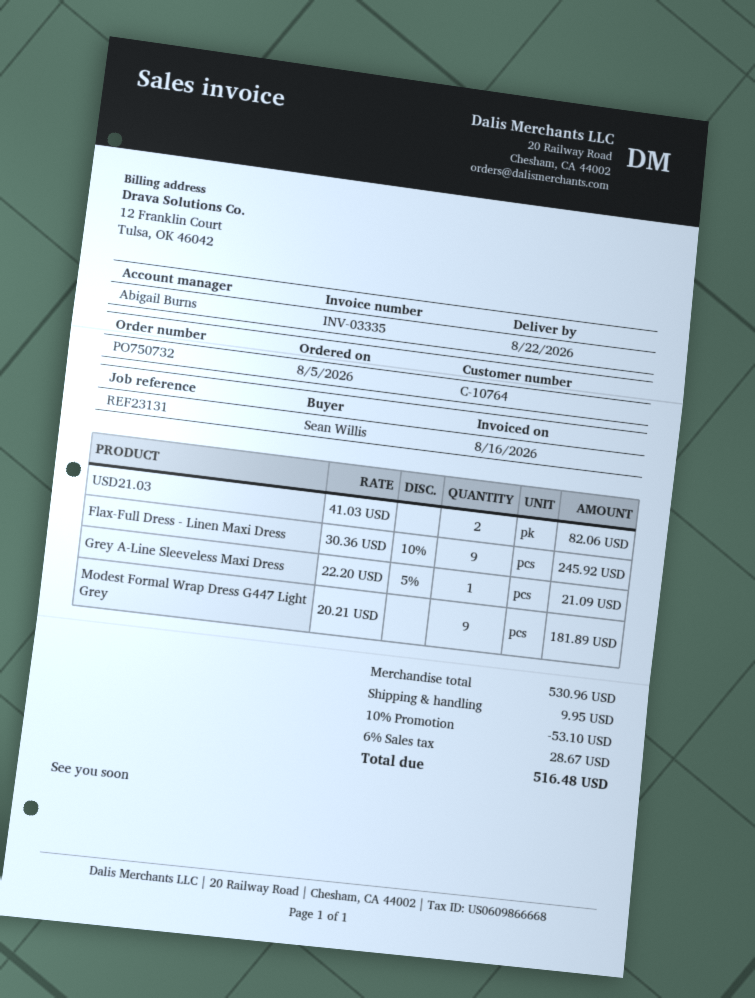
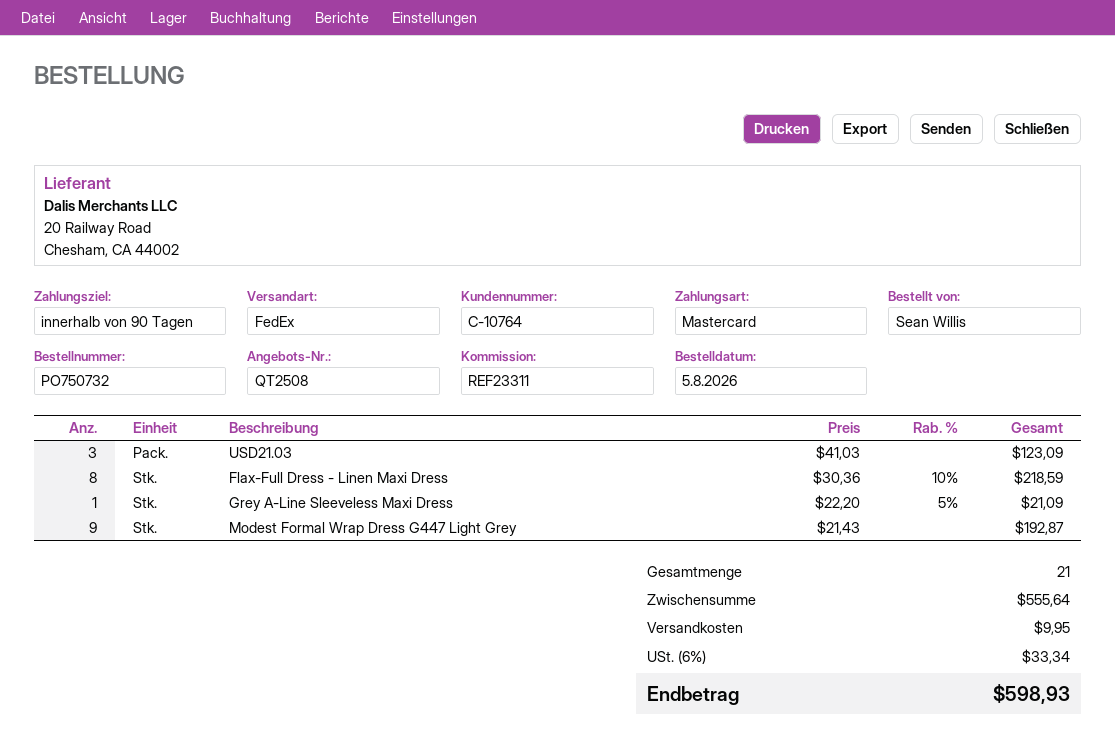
reference: REF23131 -> REF23311
USD21.03: 2 x 41.03 = 82.06 -> 3 x 41.03 = 123.09
Flax-Full Dress - Linen Maxi Dress: 9 x 30.36 - 10% = 245.92 -> 8 x 30.36 - 10% = 218.59
Modest Formal Wrap Dress G447 Light Grey: 9 x 20.21 = 181.89 -> 9 x 21.43 = 192.87
subtotal: 530.96 -> 555.64
discount: 10% = 53.10 -> none
tax: 6% = 28.67 -> 6% = 33.34
total: 516.48 -> 598.93

